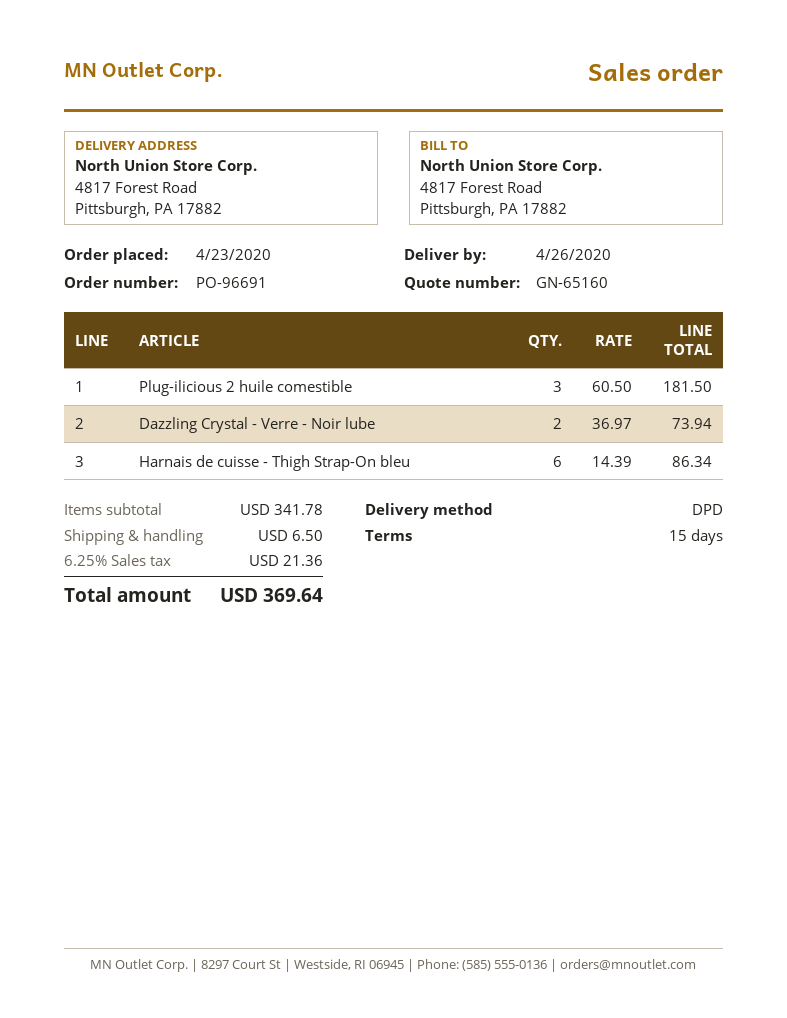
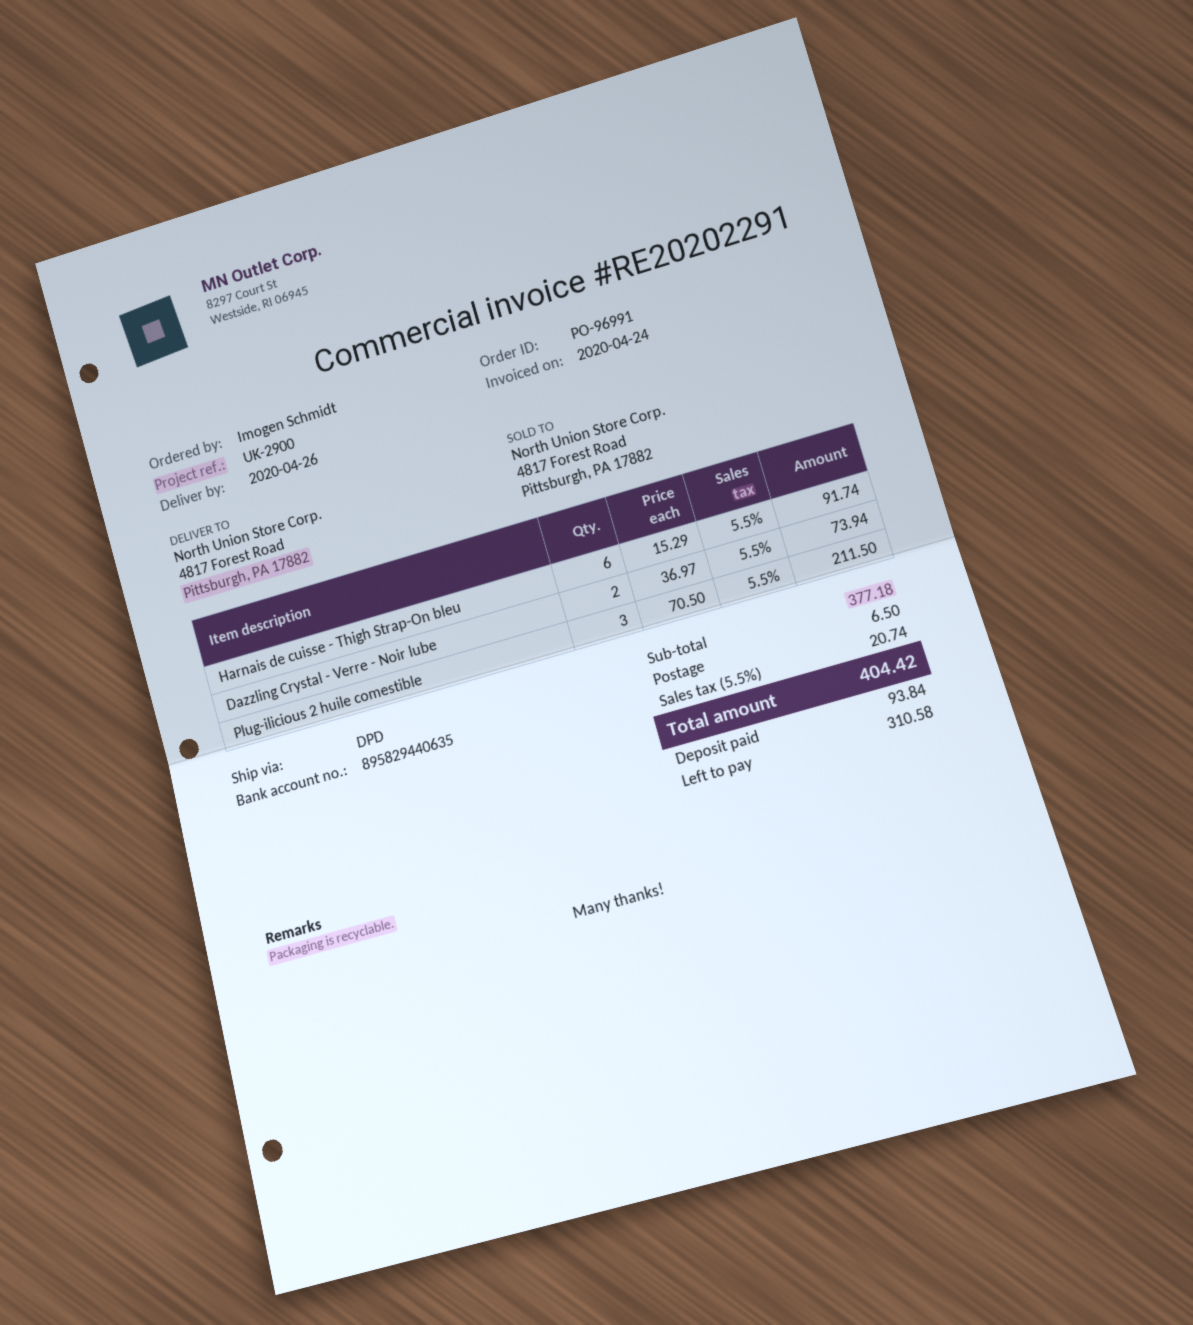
order number: PO-96691 -> PO-96991
Plug-ilicious 2 huile comestible: 3 x 60.50 = 181.50 -> 3 x 70.50 = 211.50
Harnais de cuisse - Thigh Strap-On bleu: 6 x 14.39 = 86.34 -> 6 x 15.29 = 91.74
subtotal: 341.78 -> 377.18
tax: 6.25% = 21.36 -> 5.5% = 20.74
total: 369.64 -> 404.42

